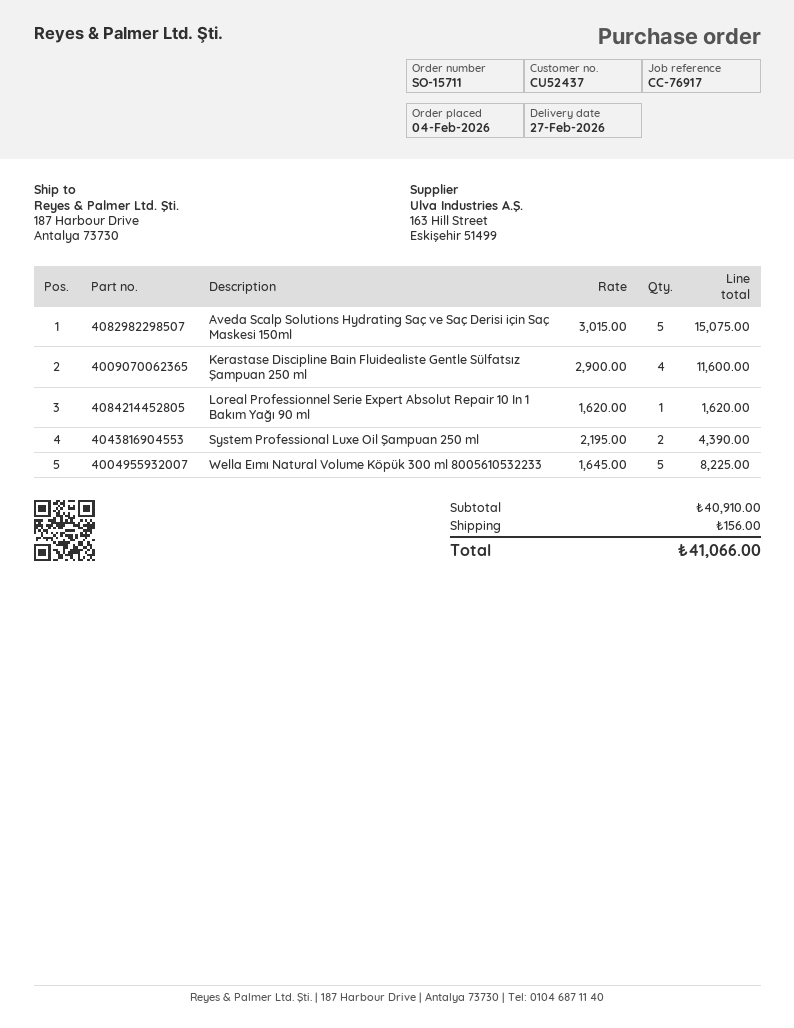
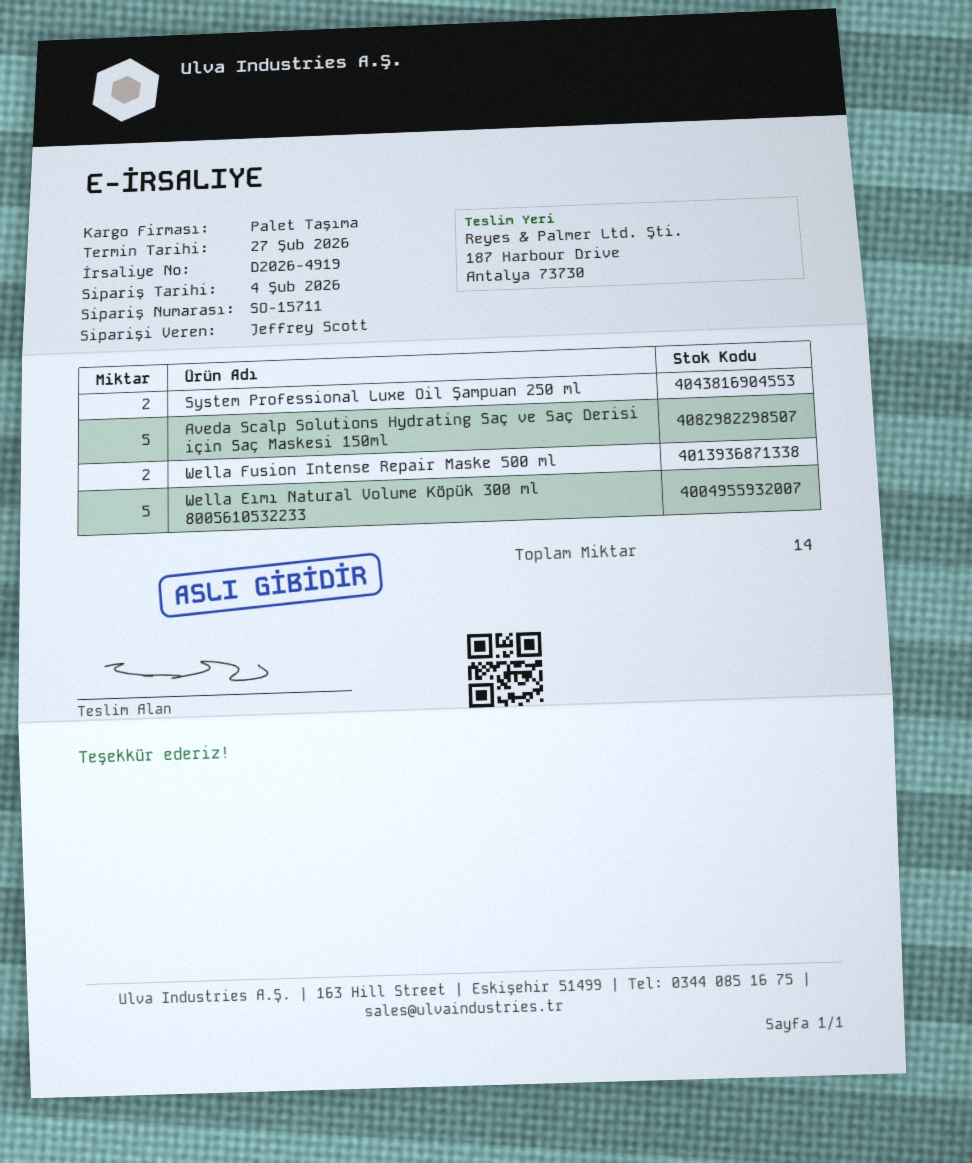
Kerastase Discipline Bain Fluidealiste Gentle Sülfatsız Şampuan 250 ml: 4 -> none
Loreal Professionnel Serie Expert Absolut Repair 10 In 1 Bakım Yağı 90 ml: 1 -> none
Wella Fusion Intense Repair Maske 500 ml: none -> 2

